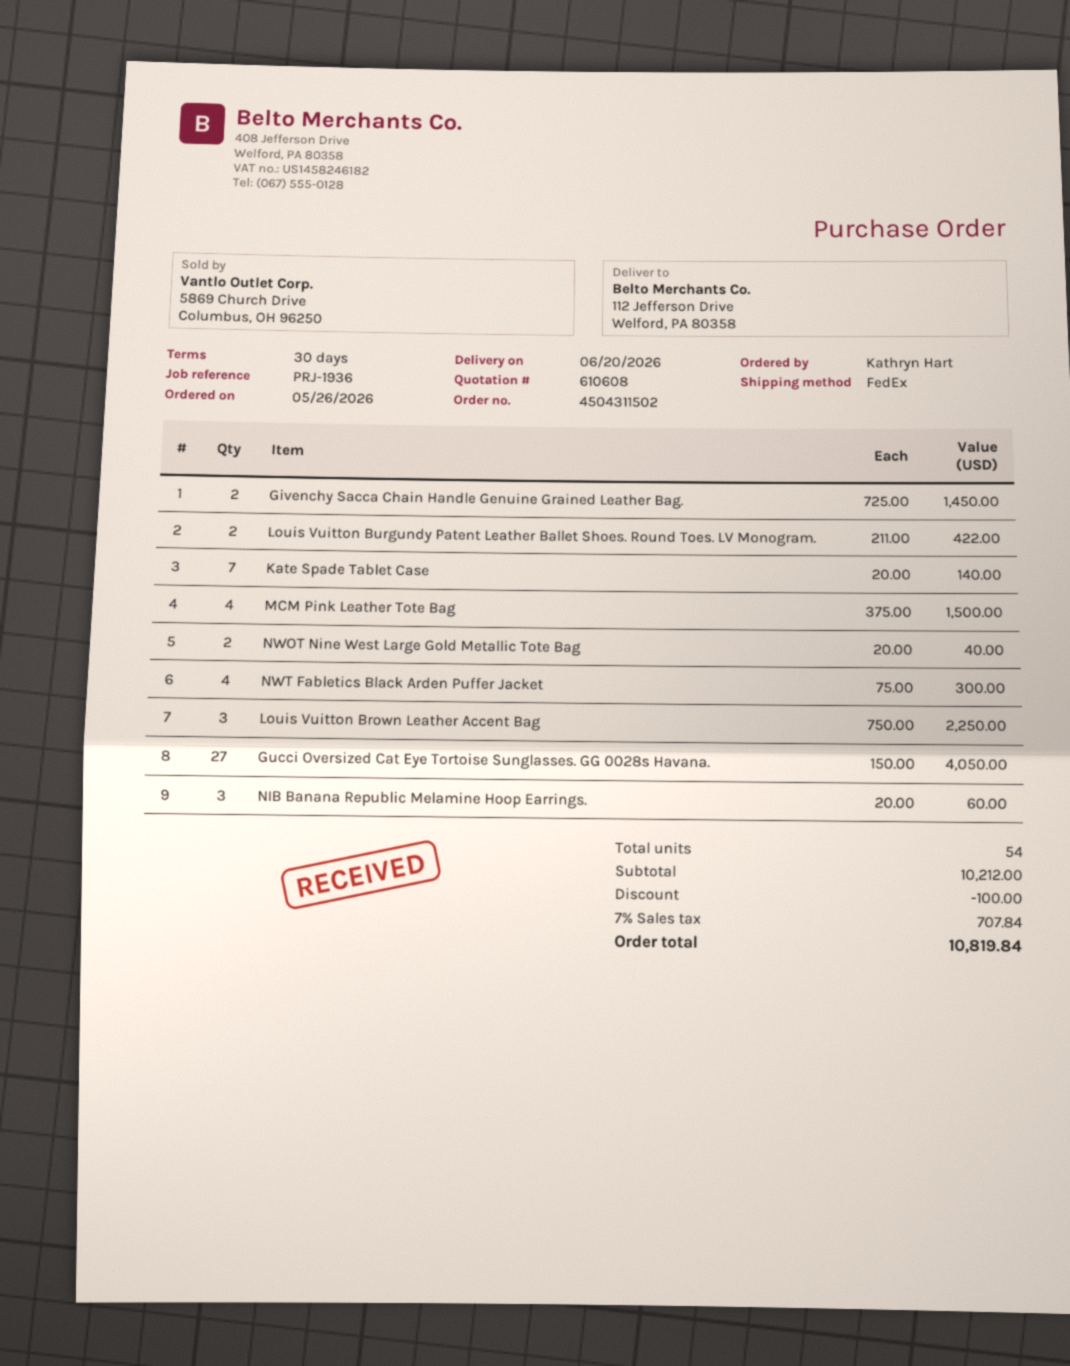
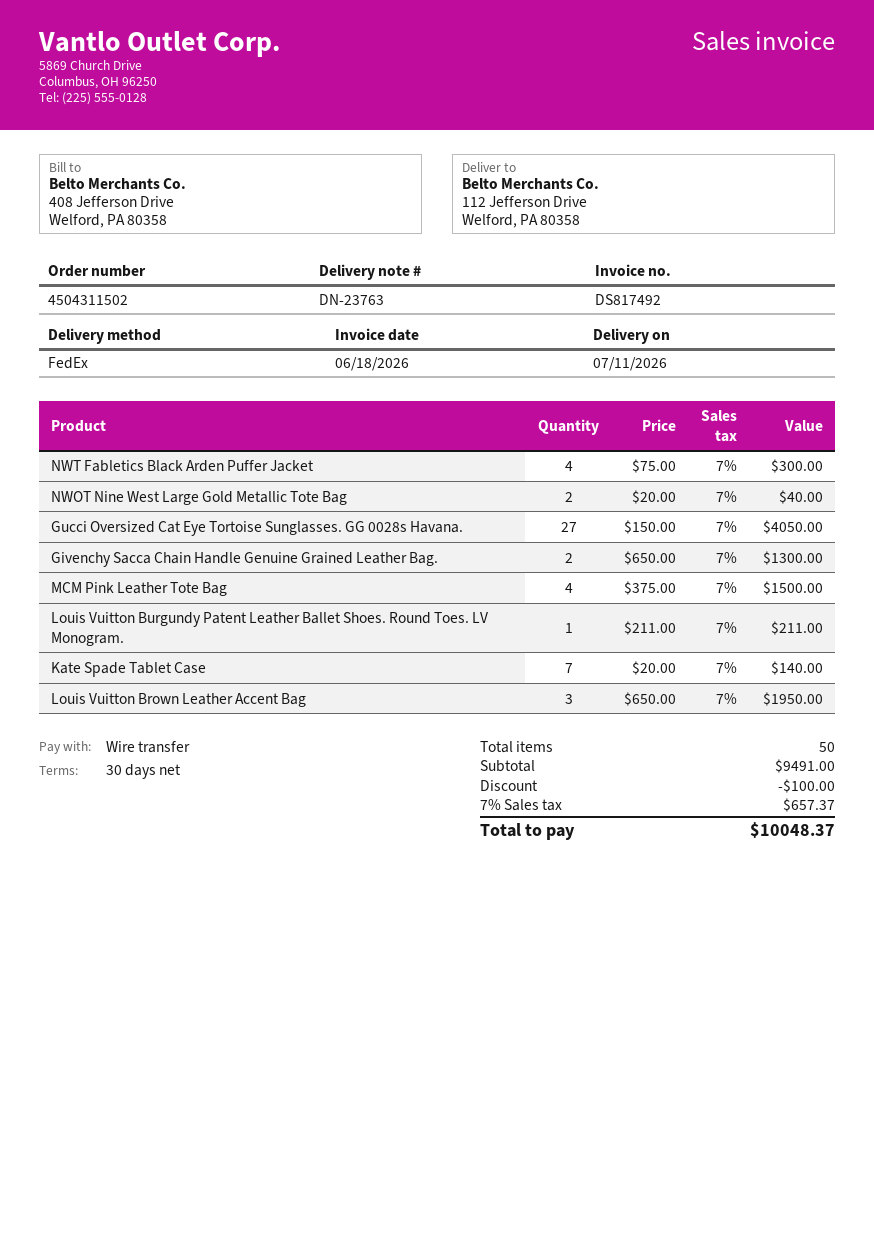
delivery date: 2026-06-20 -> 2026-07-11
Givenchy Sacca Chain Handle Genuine Grained Leather Bag.: 2 x 725.00 = 1450.00 -> 2 x 650.00 = 1300.00
Louis Vuitton Burgundy Patent Leather Ballet Shoes. Round Toes. LV Monogram.: 2 x 211.00 = 422.00 -> 1 x 211.00 = 211.00
Louis Vuitton Brown Leather Accent Bag: 3 x 750.00 = 2250.00 -> 3 x 650.00 = 1950.00
NIB Banana Republic Melamine Hoop Earrings.: 3 x 20.00 = 60.00 -> none
total quantity: 54 -> 50
subtotal: 10212.00 -> 9491.00
tax: 7% = 707.84 -> 7% = 657.37
total: 10819.84 -> 10048.37

